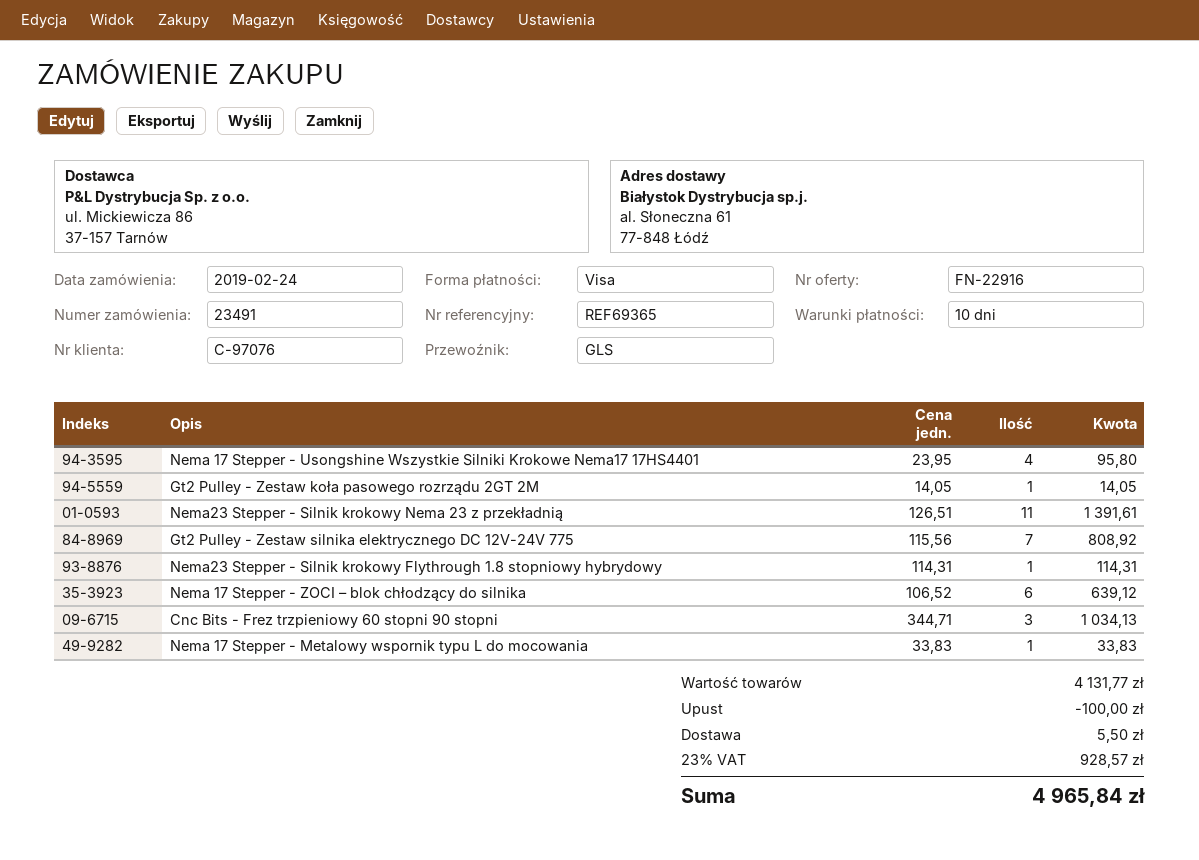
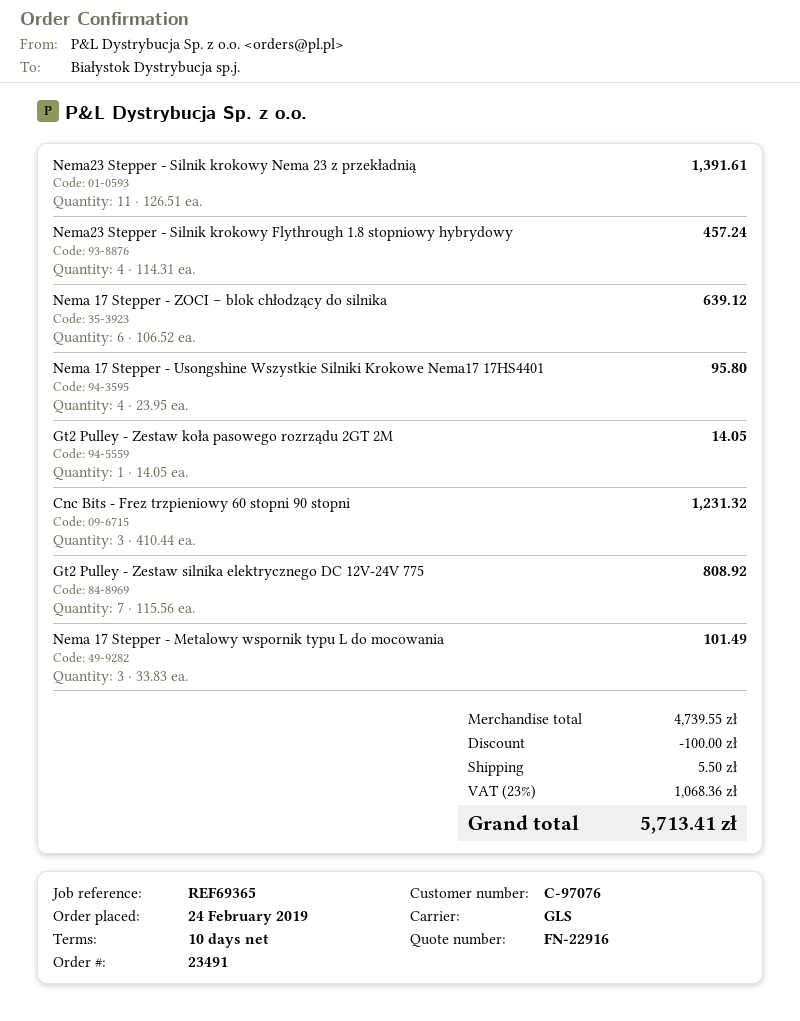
Nema23 Stepper - Silnik krokowy Flythrough 1.8 stopniowy hybrydowy: 1 x 114.31 = 114.31 -> 4 x 114.31 = 457.24
Cnc Bits - Frez trzpieniowy 60 stopni 90 stopni: 3 x 344.71 = 1034.13 -> 3 x 410.44 = 1231.32
Nema 17 Stepper - Metalowy wspornik typu L do mocowania: 1 x 33.83 = 33.83 -> 3 x 33.83 = 101.49
subtotal: 4131.77 -> 4739.55
tax: 23% = 928.57 -> 23% = 1068.36
total: 4965.84 -> 5713.41

